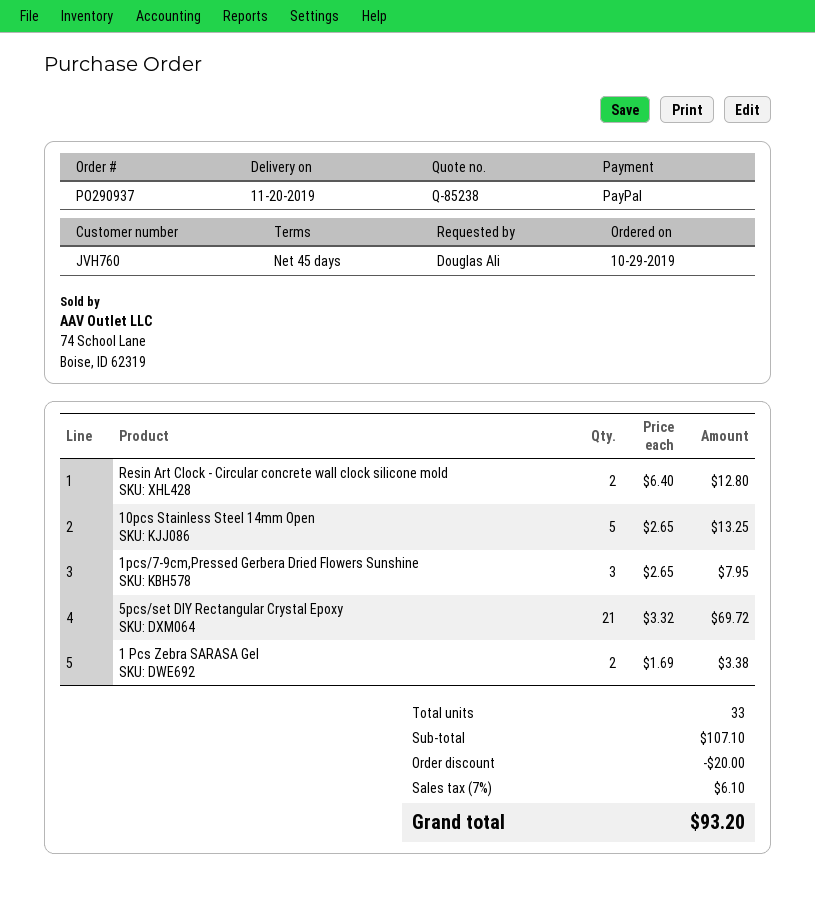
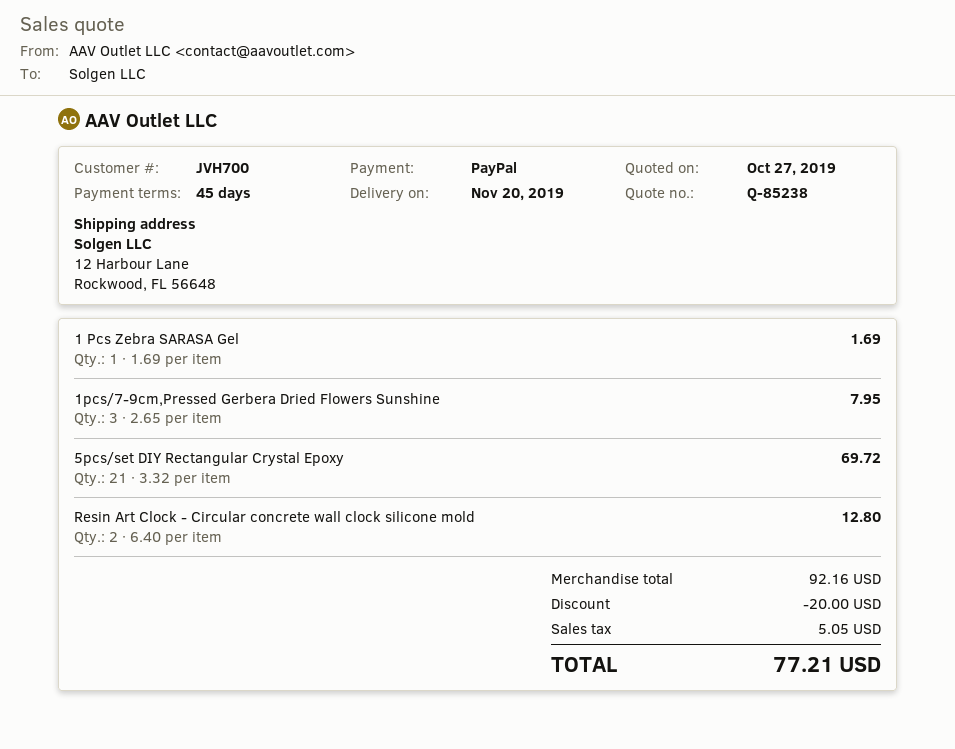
customer number: JVH760 -> JVH700
10pcs Stainless Steel 14mm Open: 5 x 2.65 = 13.25 -> none
1 Pcs Zebra SARASA Gel: 2 x 1.69 = 3.38 -> 1 x 1.69 = 1.69
subtotal: 107.10 -> 92.16
tax: 6.10 -> 5.05
total: 93.20 -> 77.21

